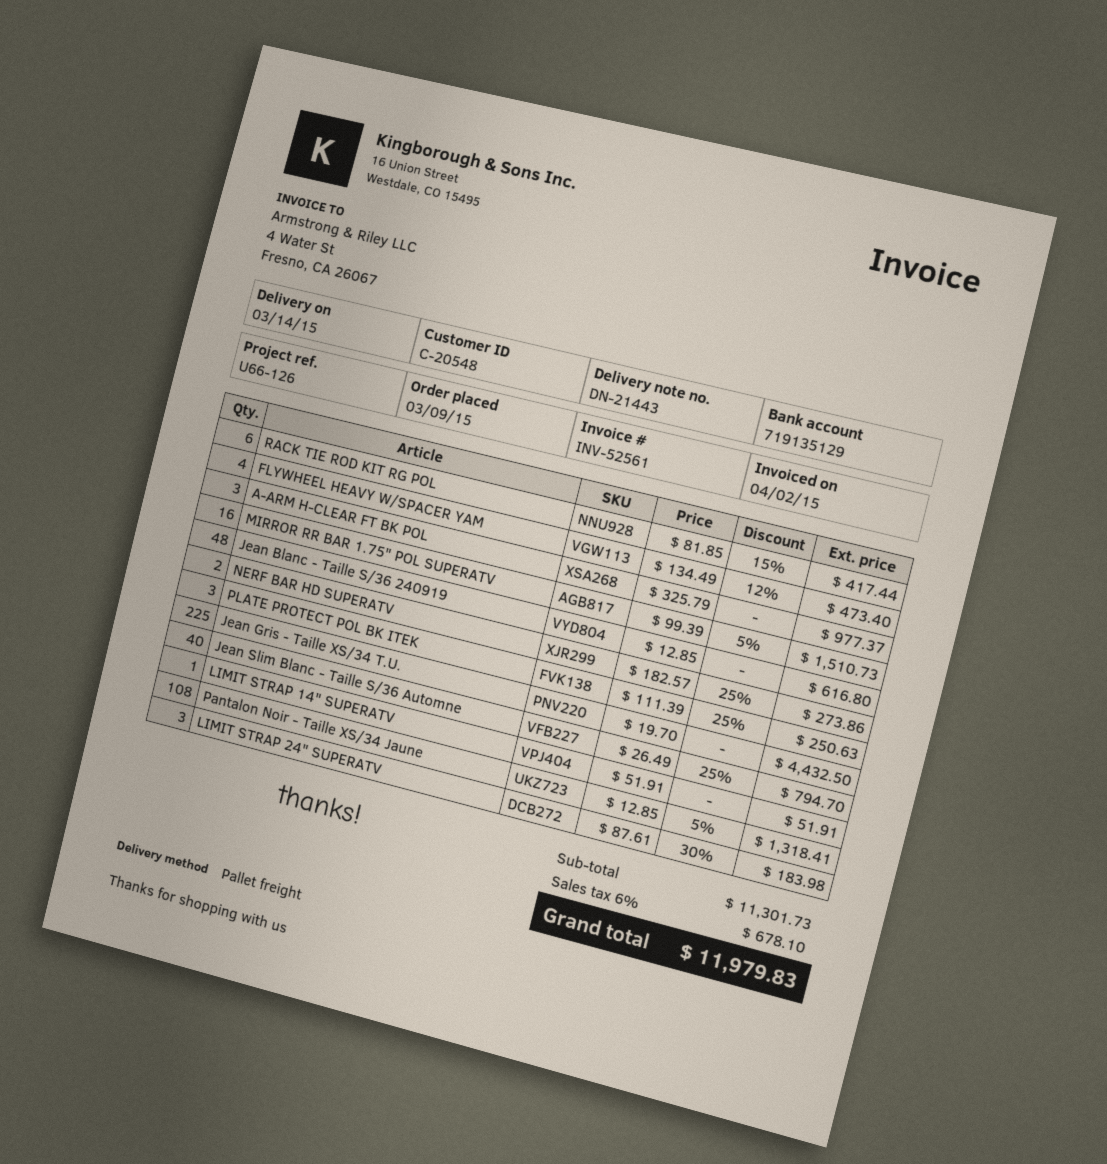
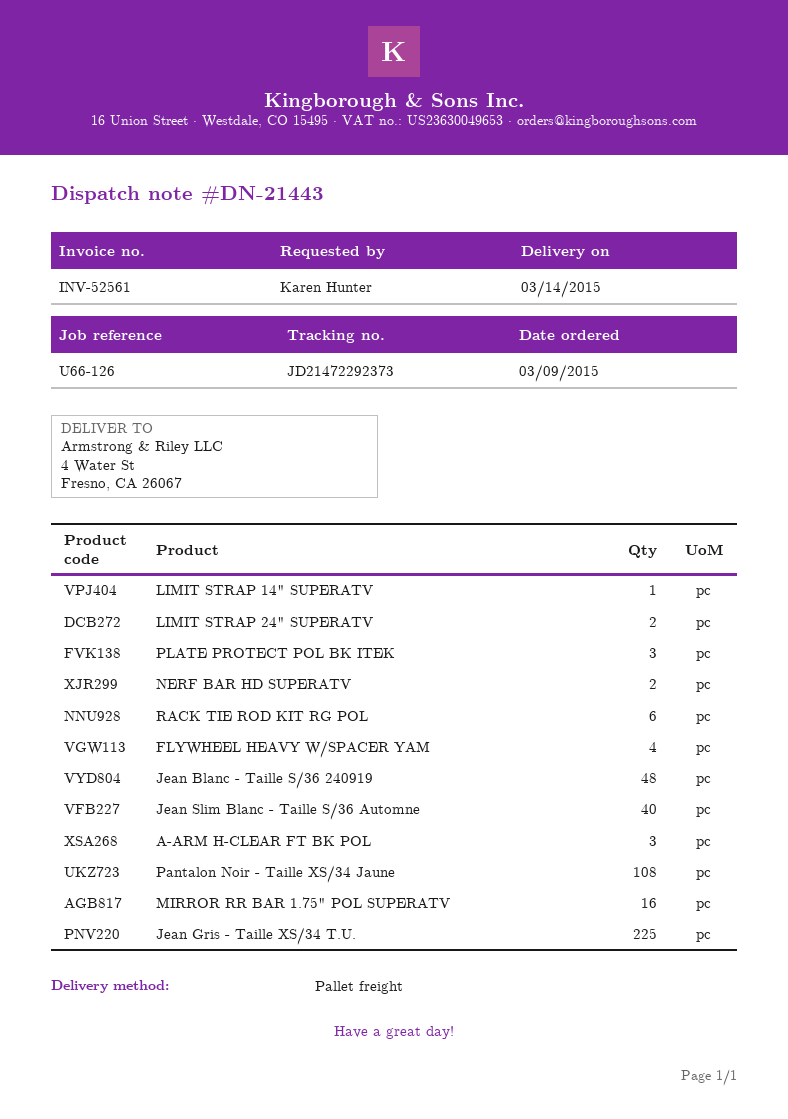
LIMIT STRAP 24" SUPERATV: 3 -> 2

